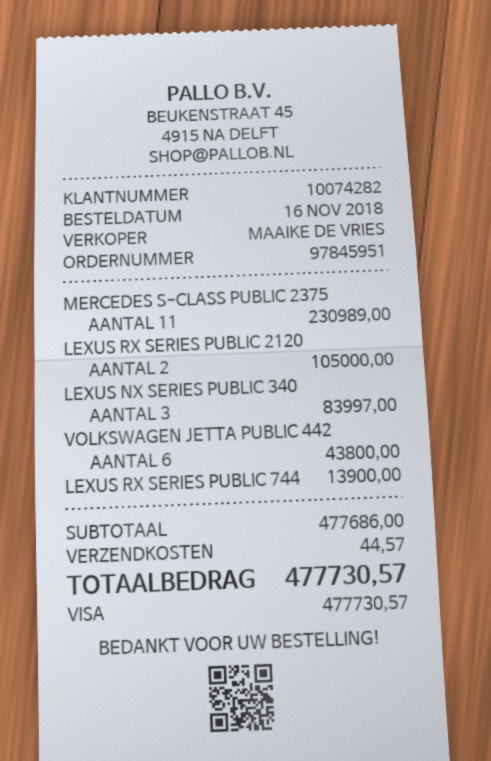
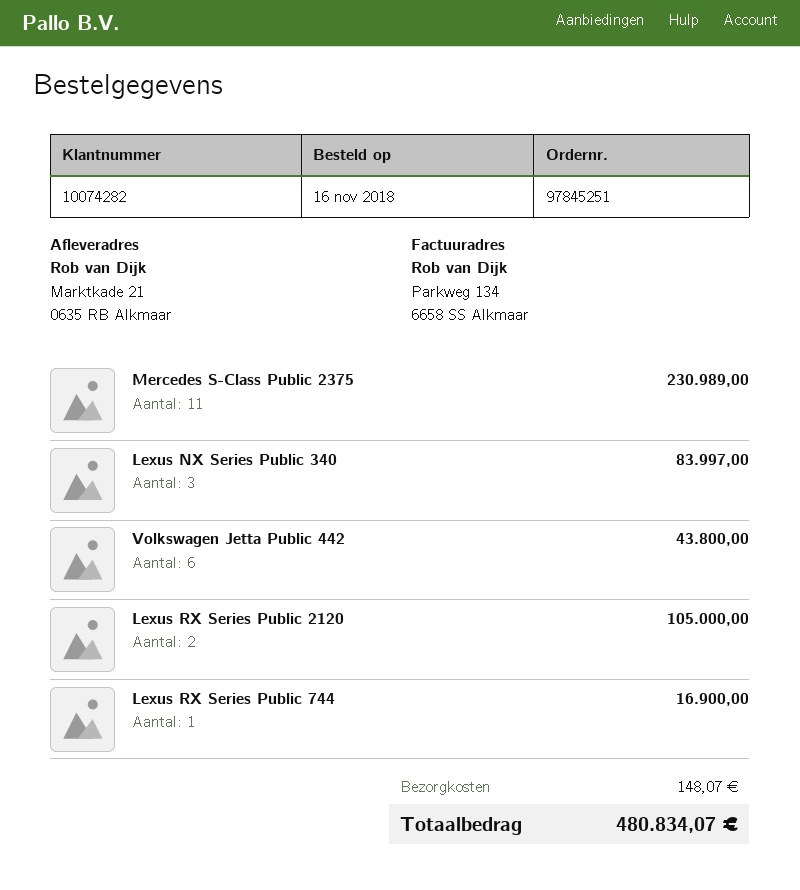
order number: 97845951 -> 97845251
LEXUS RX SERIES PUBLIC 744: 1 for 13900.00 -> 1 for 16900.00
shipping: 44.57 -> 148.07
total: 477730.57 -> 480834.07

